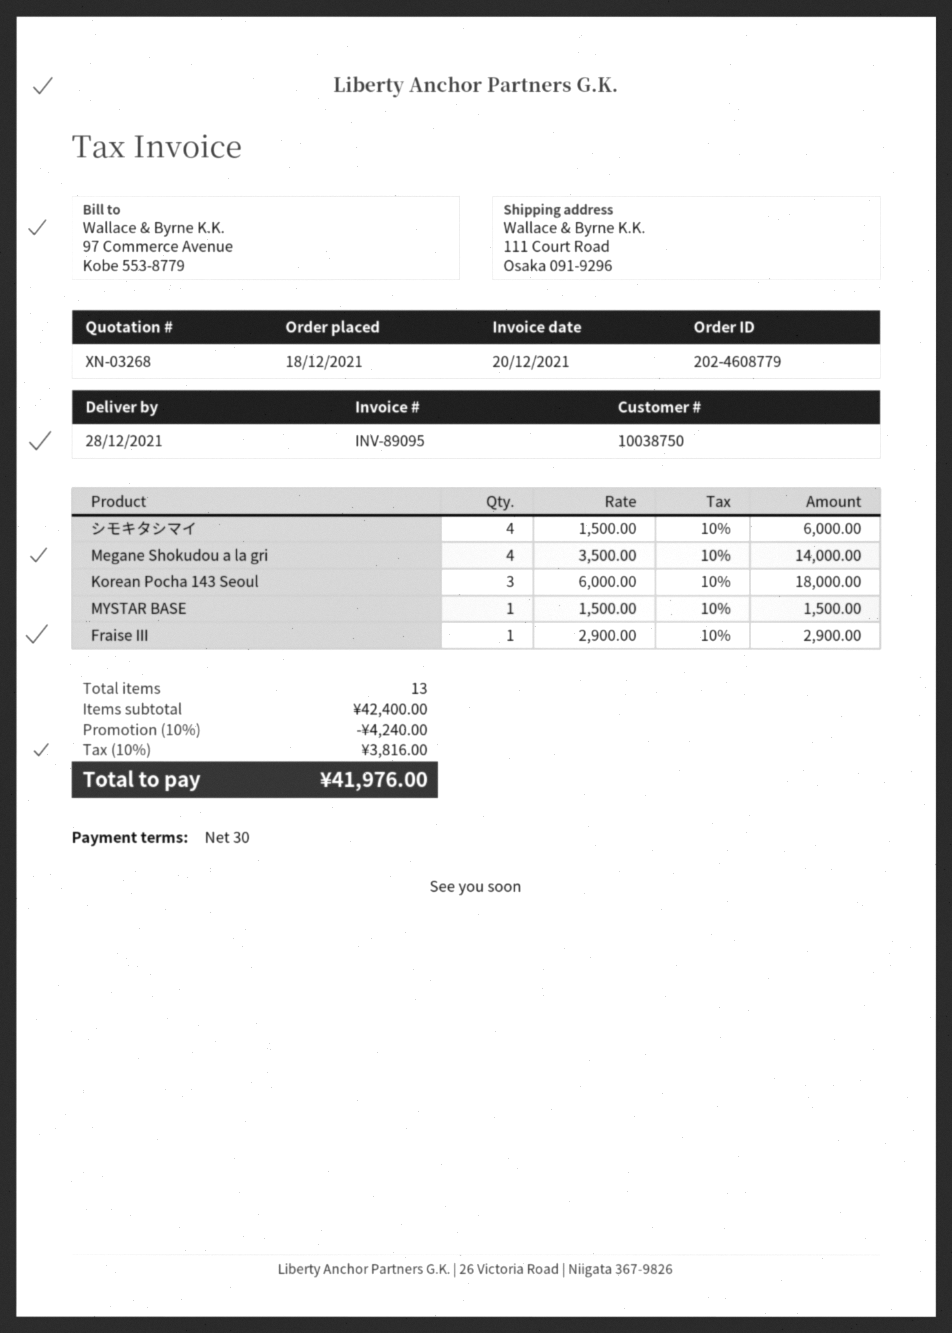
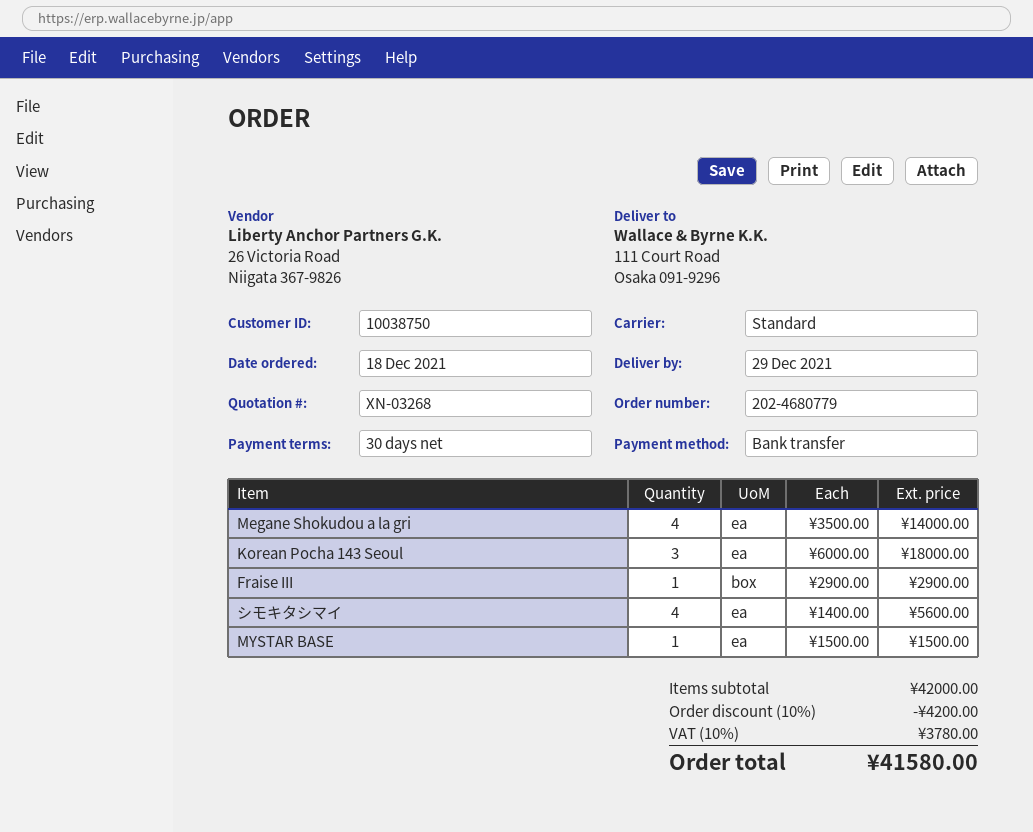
order number: 202-4608779 -> 202-4680779
delivery date: 2021-12-28 -> 2021-12-29
シモキタシマイ: 4 x 1500.00 = 6000.00 -> 4 x 1400.00 = 5600.00
subtotal: 42400.00 -> 42000.00
discount: 10% = 4240.00 -> 10% = 4200.00
tax: 10% = 3816.00 -> 10% = 3780.00
total: 41976.00 -> 41580.00

